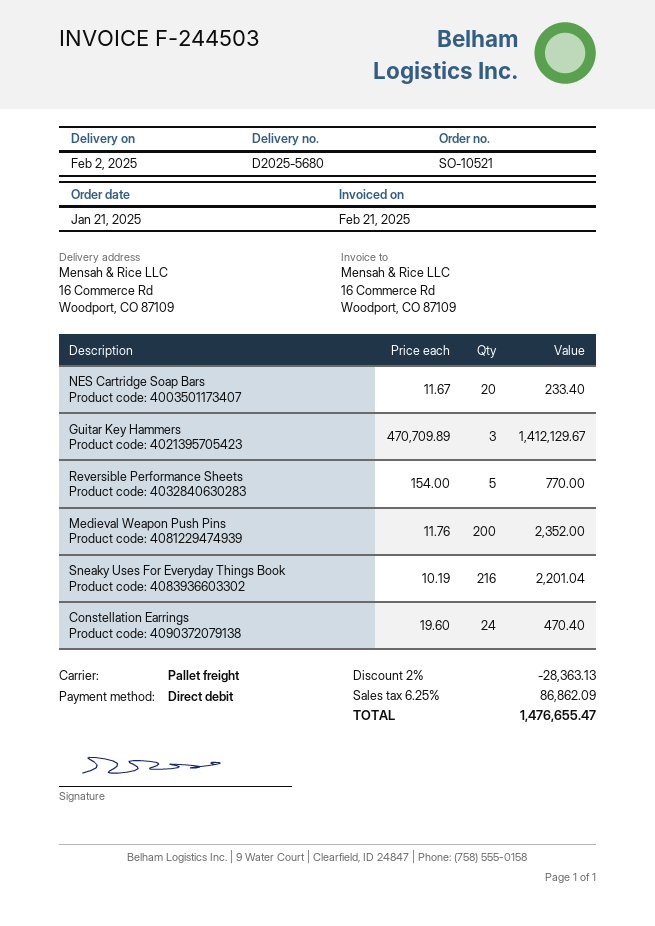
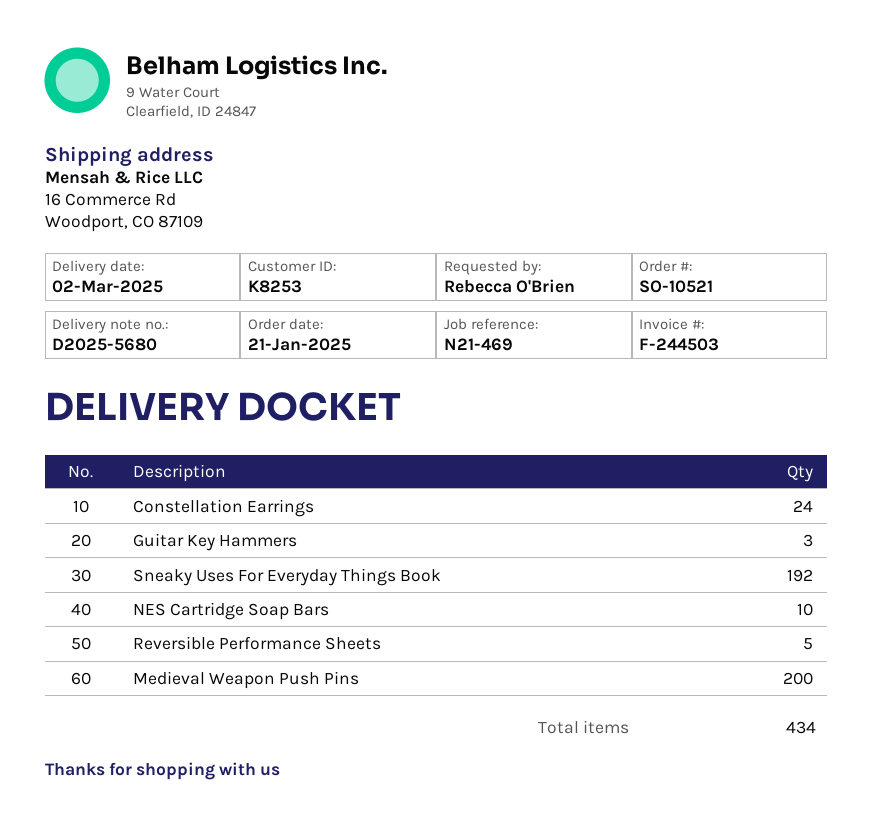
delivery date: 2025-02-02 -> 2025-03-02
NES Cartridge Soap Bars: 20 -> 10
Sneaky Uses For Everyday Things Book: 216 -> 192

